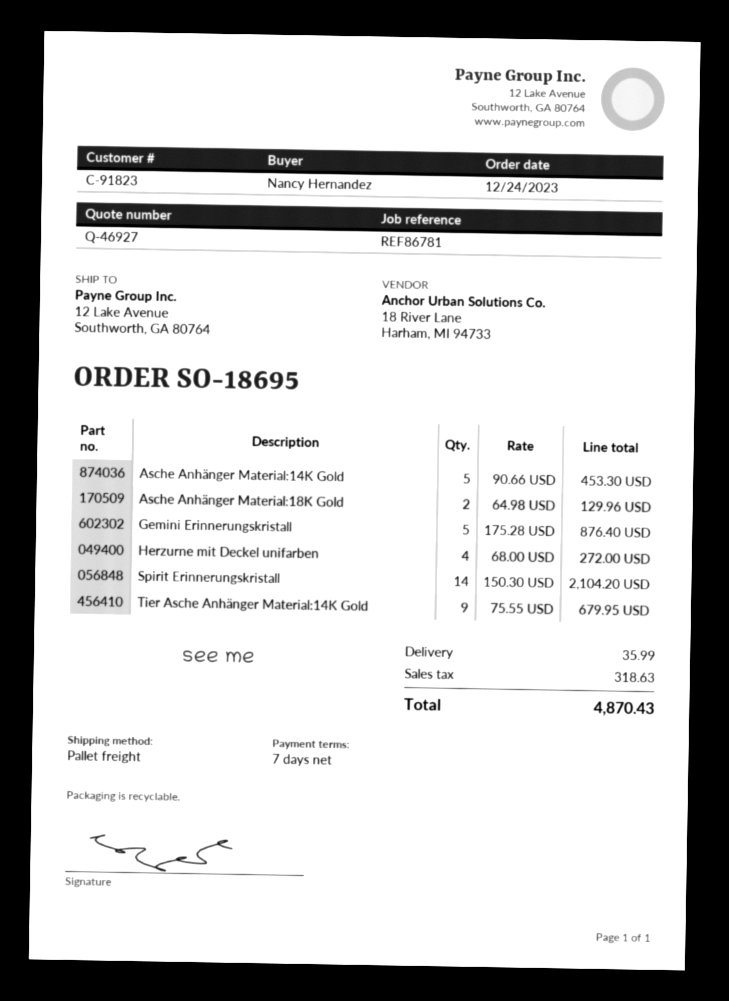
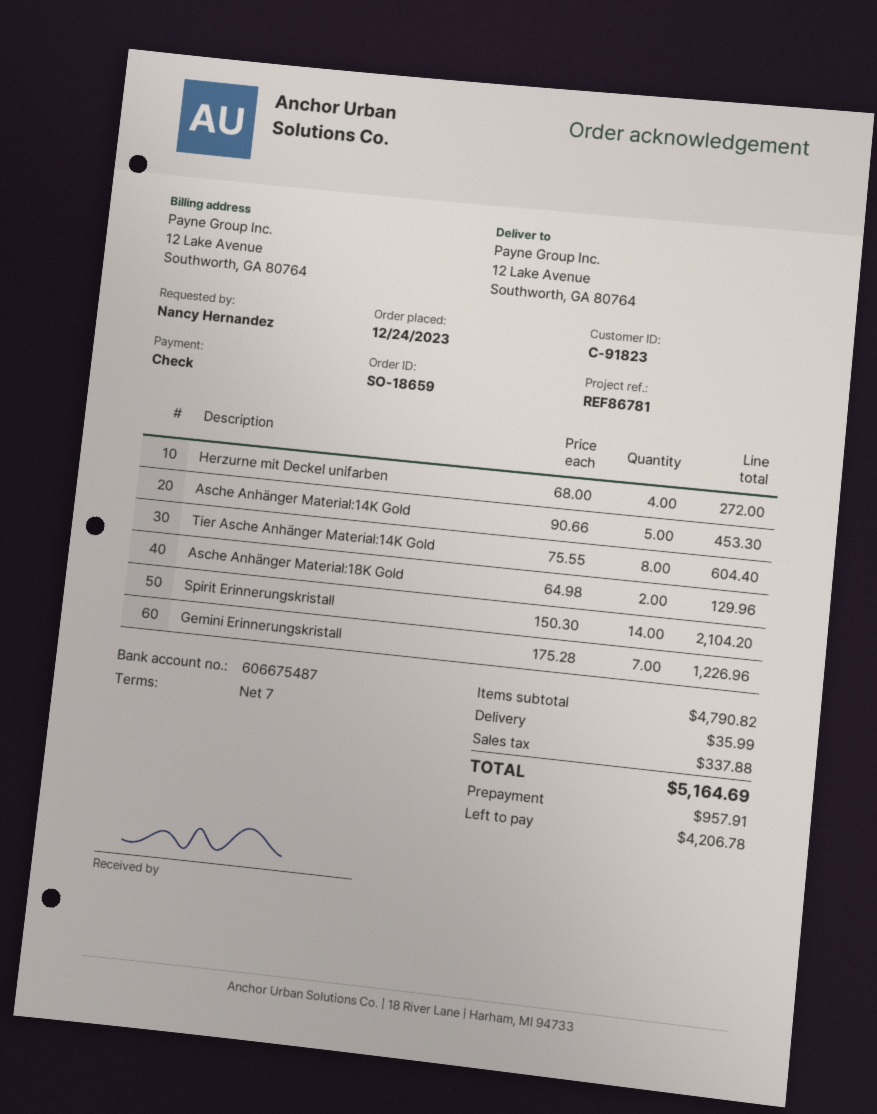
order number: SO-18695 -> SO-18659
Gemini Erinnerungskristall: 5 x 175.28 = 876.40 -> 7 x 175.28 = 1226.96
Tier Asche Anhänger Material:14K Gold: 9 x 75.55 = 679.95 -> 8 x 75.55 = 604.40
tax: 318.63 -> 337.88
total: 4870.43 -> 5164.69

